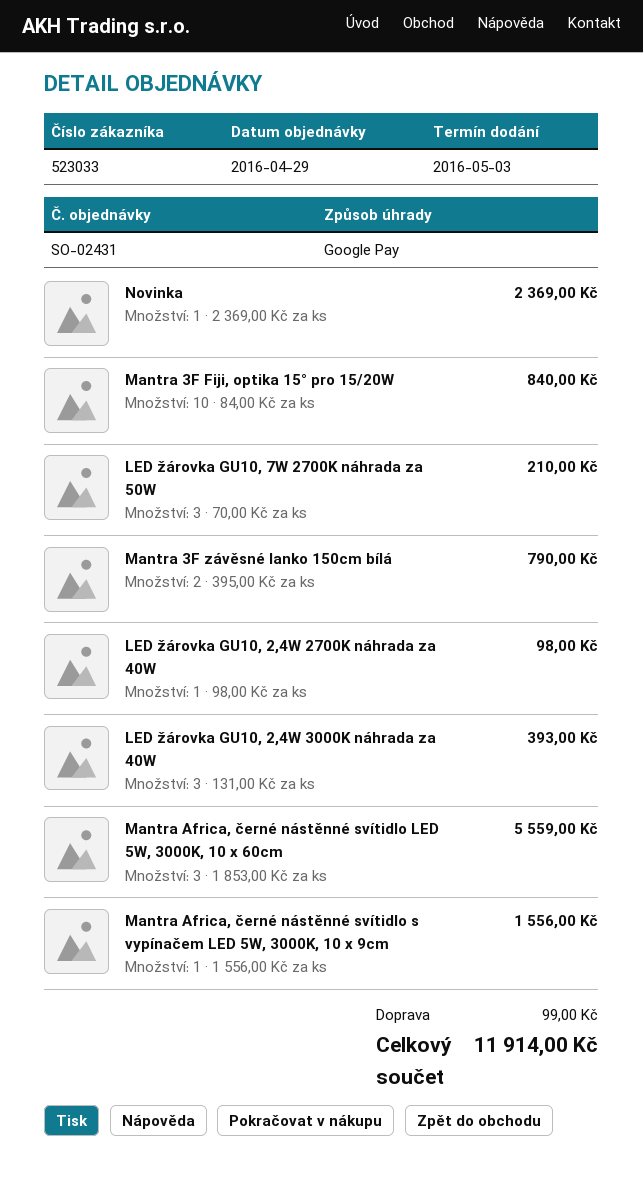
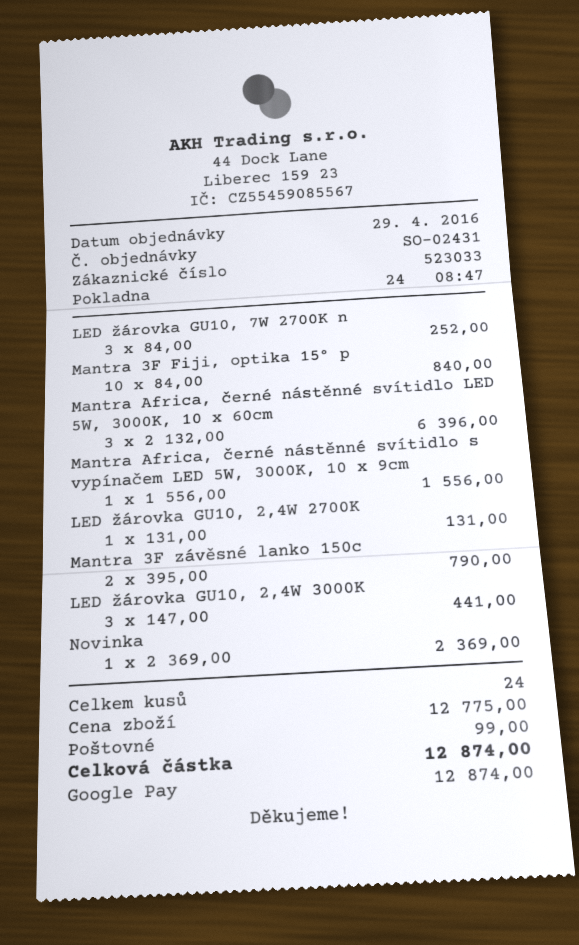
LED žárovka GU10, 7W 2700K náhrada za 50W: 3 x 70.00 = 210.00 -> 3 x 84.00 = 252.00
LED žárovka GU10, 2,4W 2700K náhrada za 40W: 1 x 98.00 = 98.00 -> 1 x 131.00 = 131.00
LED žárovka GU10, 2,4W 3000K náhrada za 40W: 3 x 131.00 = 393.00 -> 3 x 147.00 = 441.00
Mantra Africa, černé nástěnné svítidlo LED 5W, 3000K, 10 x 60cm: 3 x 1853.00 = 5559.00 -> 3 x 2132.00 = 6396.00
total: 11914.00 -> 12874.00

